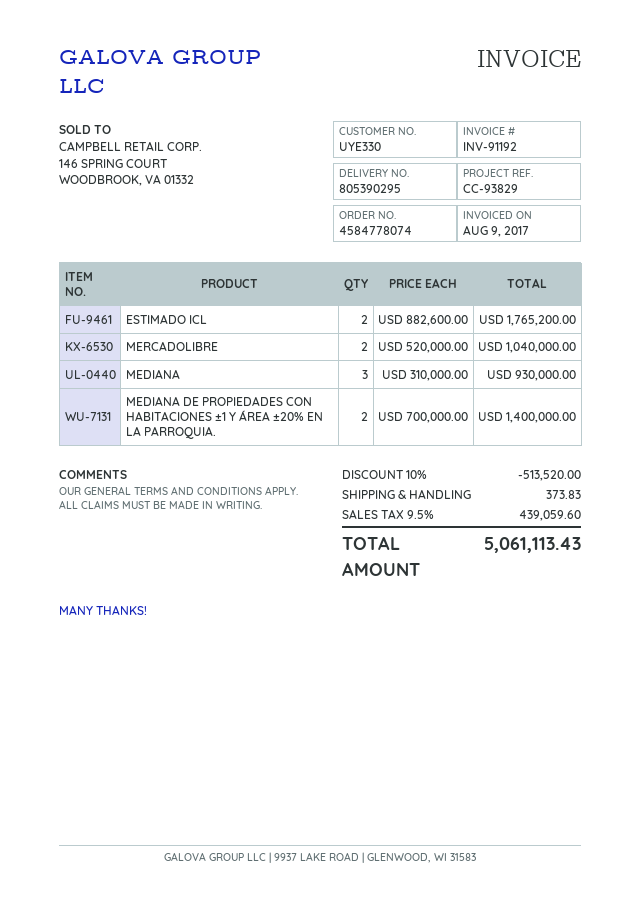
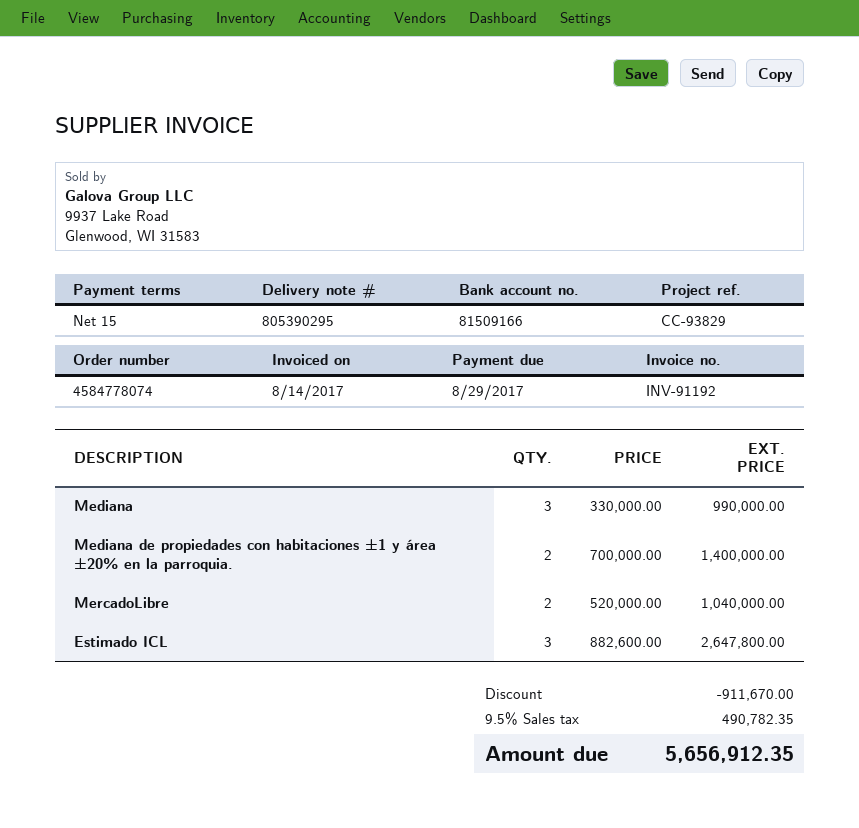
invoice date: 2017-08-09 -> 2017-08-14
ESTIMADO ICL: 2 x 882600.00 = 1765200.00 -> 3 x 882600.00 = 2647800.00
MEDIANA: 3 x 310000.00 = 930000.00 -> 3 x 330000.00 = 990000.00
discount: 513520.00 -> 911670.00
shipping: 373.83 -> none
tax: 9.5% = 439059.60 -> 9.5% = 490782.35
total: 5061113.43 -> 5656912.35

